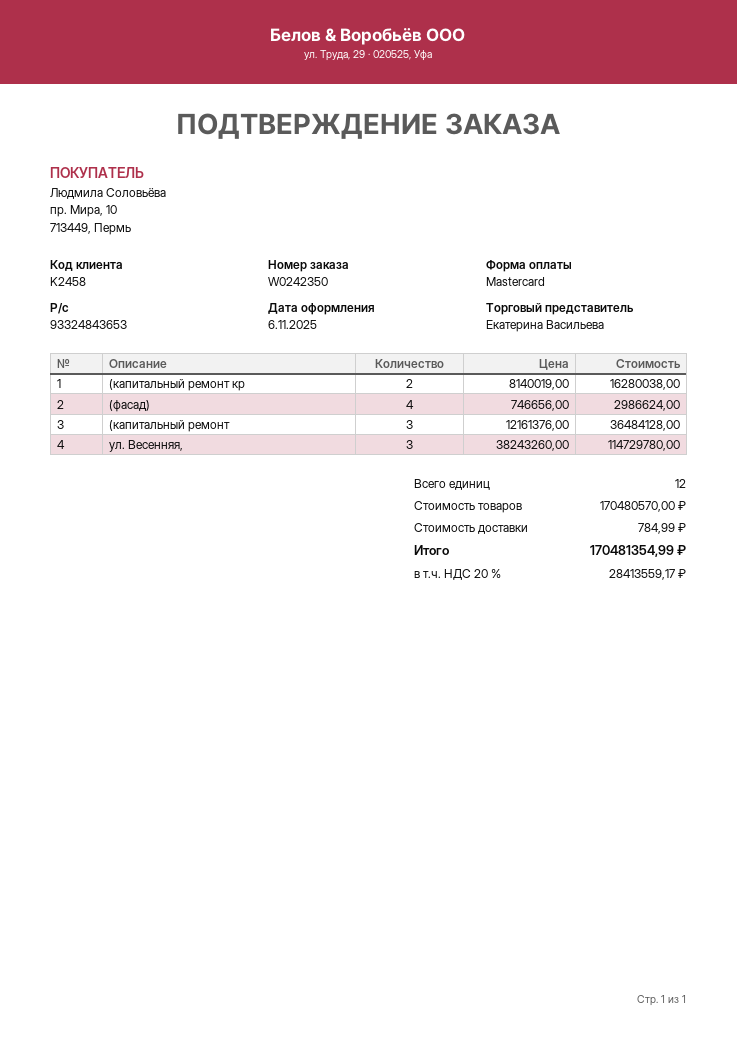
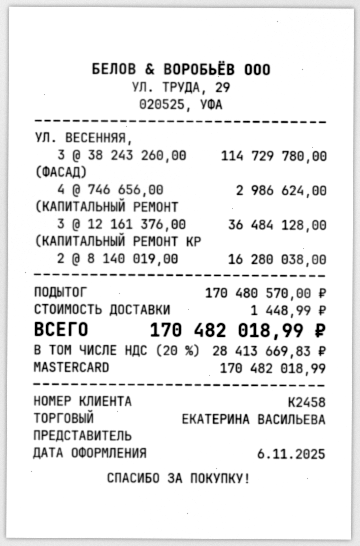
shipping: 784.99 -> 1448.99
tax: 20% = 28413559.17 -> 20% = 28413669.83
total: 170481354.99 -> 170482018.99

